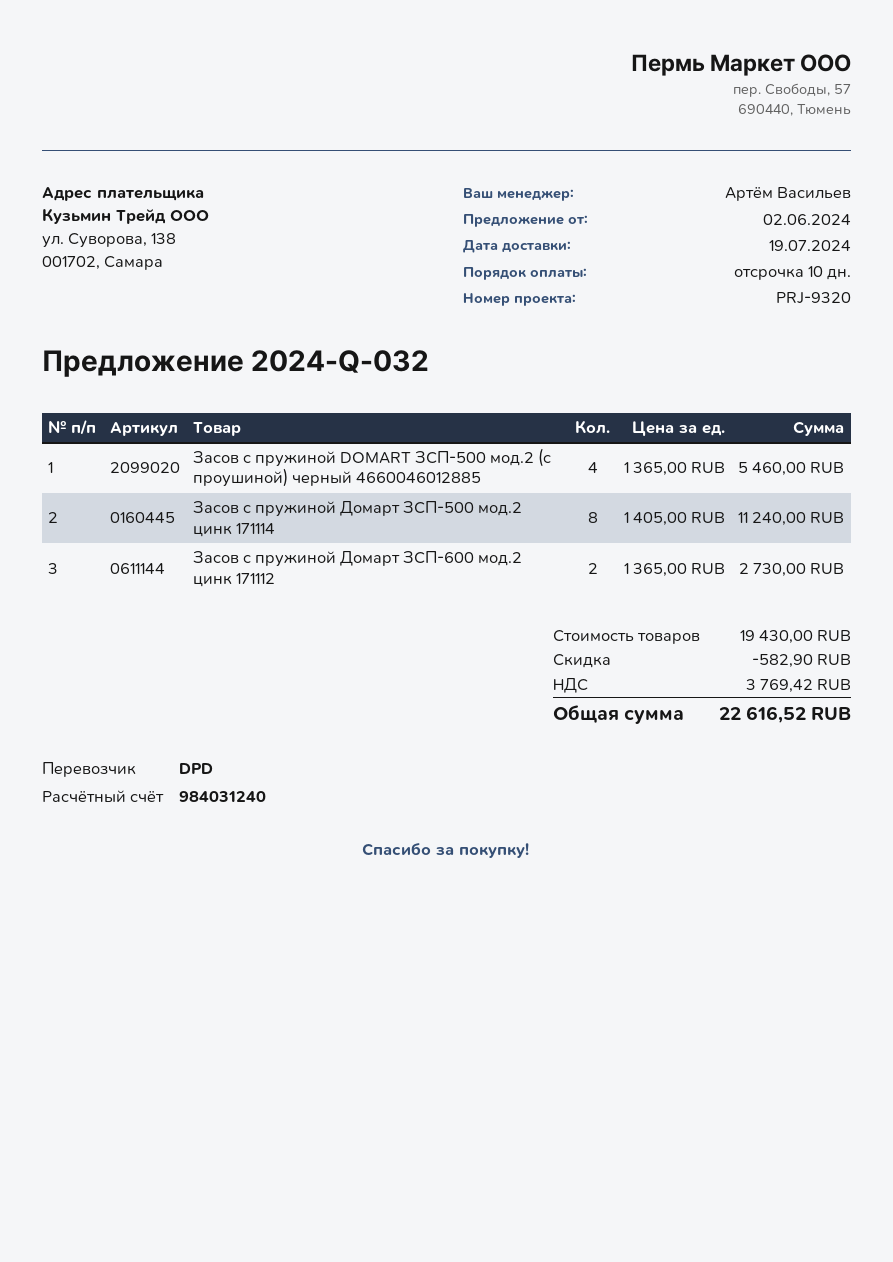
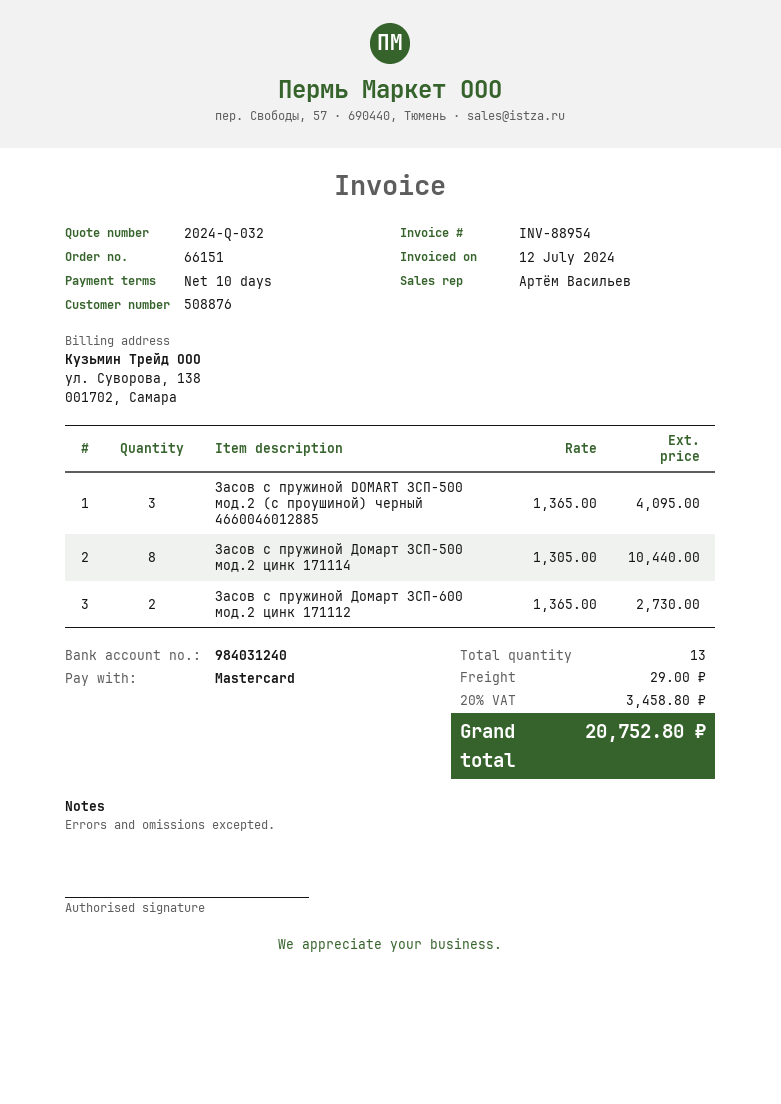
Засов с пружиной DOMART ЗСП-500 мод.2 (с проушиной) черный 4660046012885: 4 x 1365.00 = 5460.00 -> 3 x 1365.00 = 4095.00
Засов с пружиной Домарт ЗСП-500 мод.2 цинк 171114: 8 x 1405.00 = 11240.00 -> 8 x 1305.00 = 10440.00
discount: 582.90 -> none
shipping: none -> 29.00
tax: 3769.42 -> 3458.80
total: 22616.52 -> 20752.80

